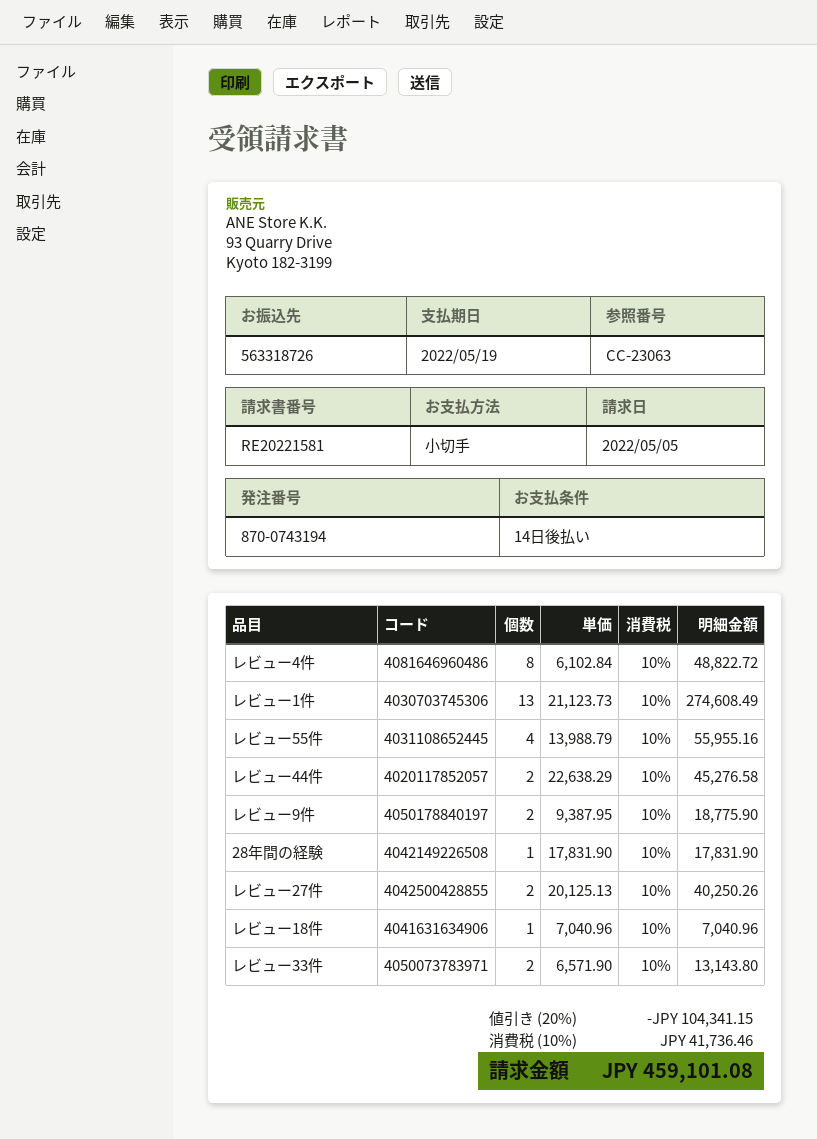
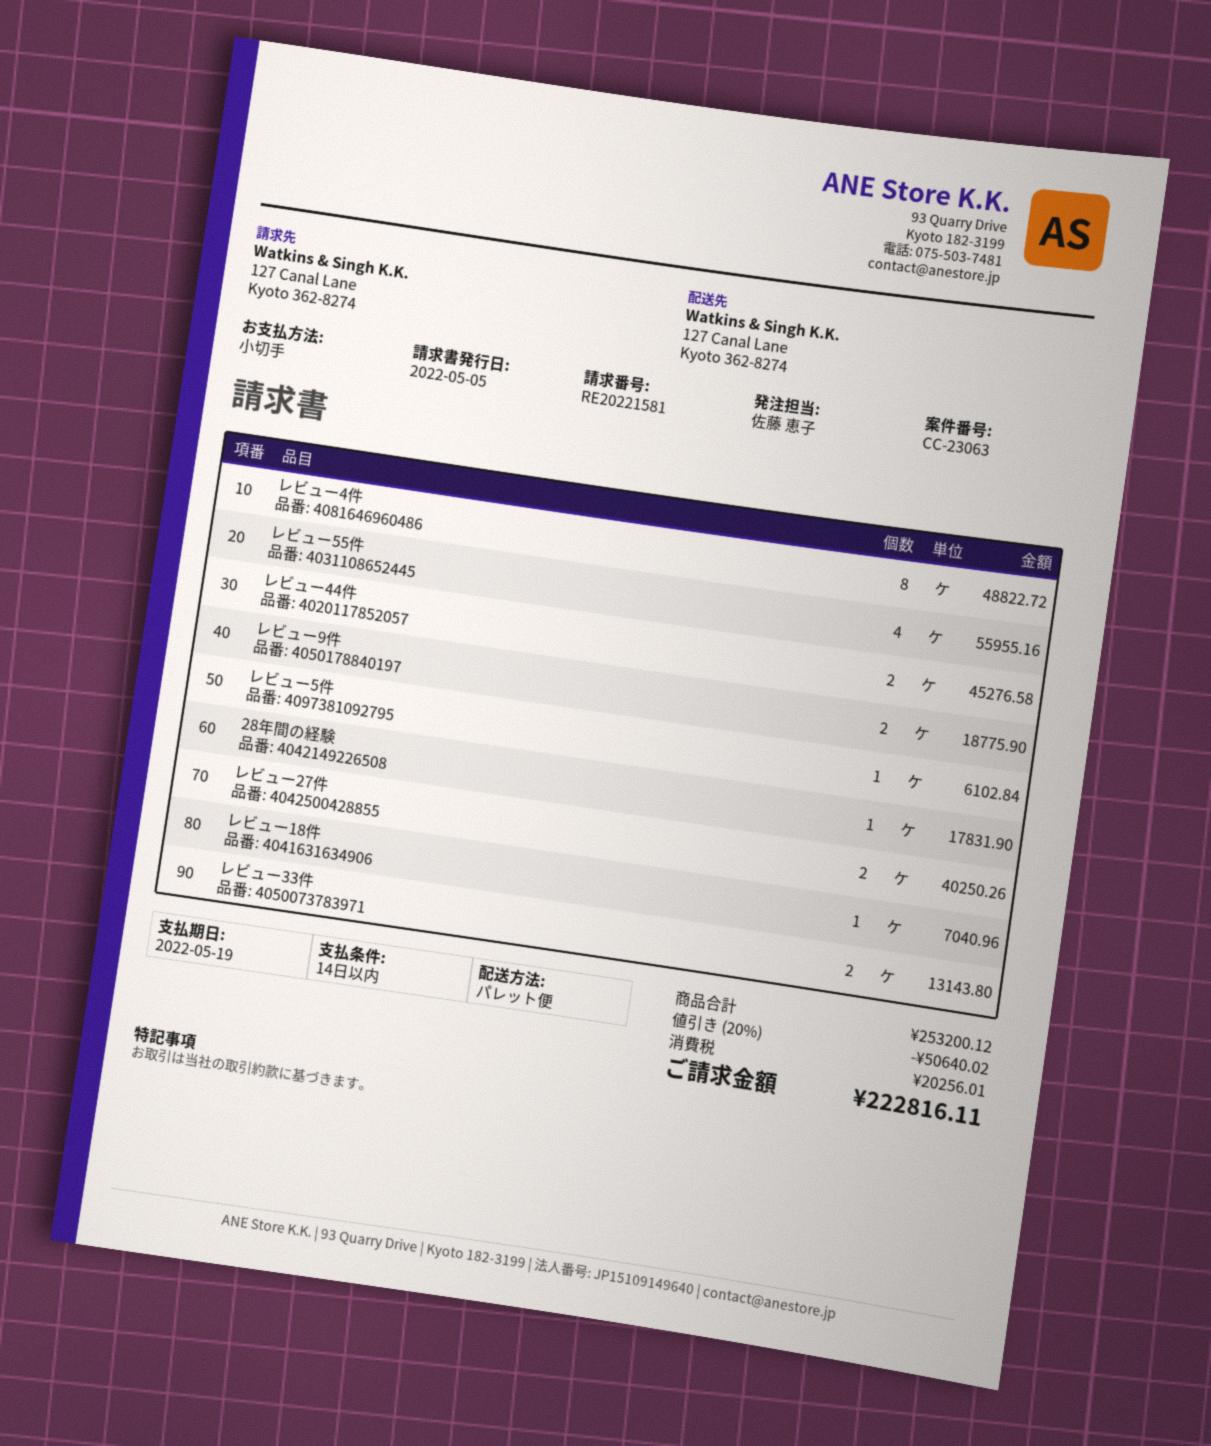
レビュー1件: 13 for 274608.49 -> none
レビュー5件: none -> 1 for 6102.84
discount: 20% = 104341.15 -> 20% = 50640.02
tax: 41736.46 -> 20256.01
total: 459101.08 -> 222816.11

